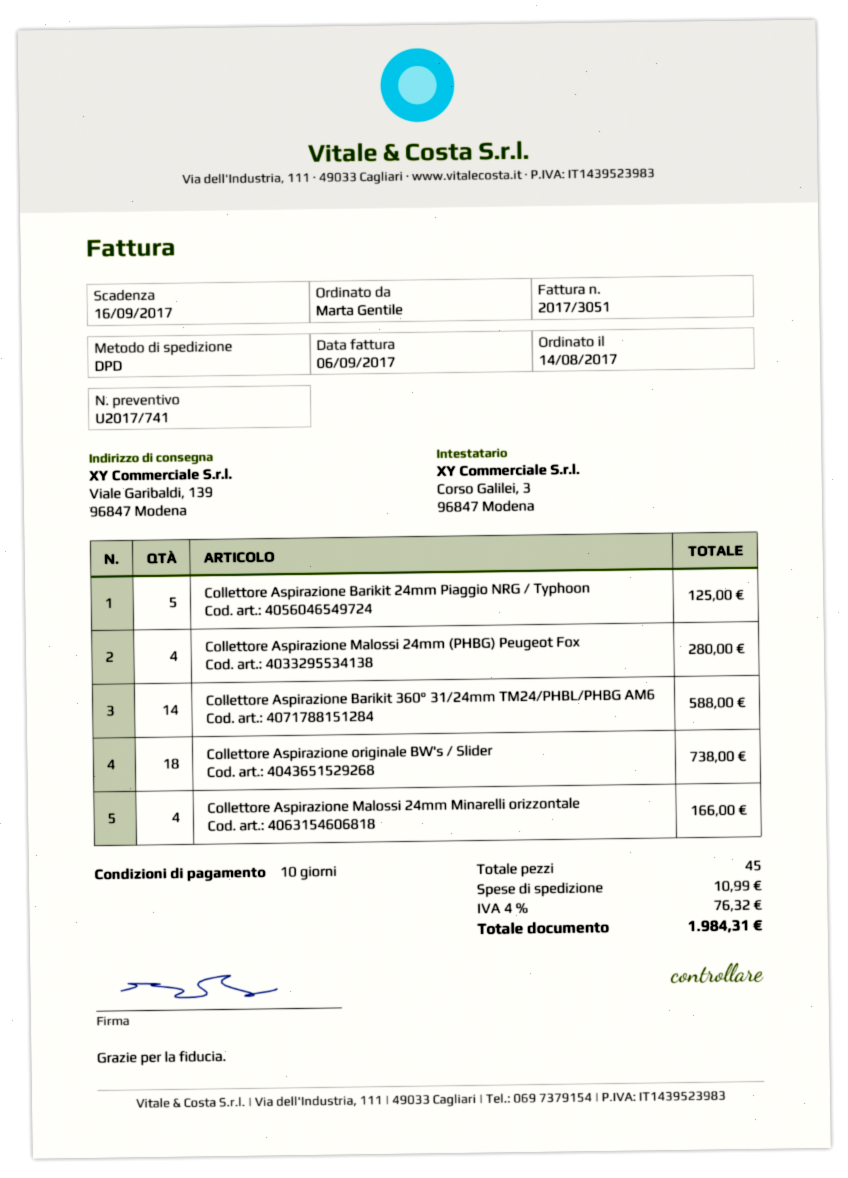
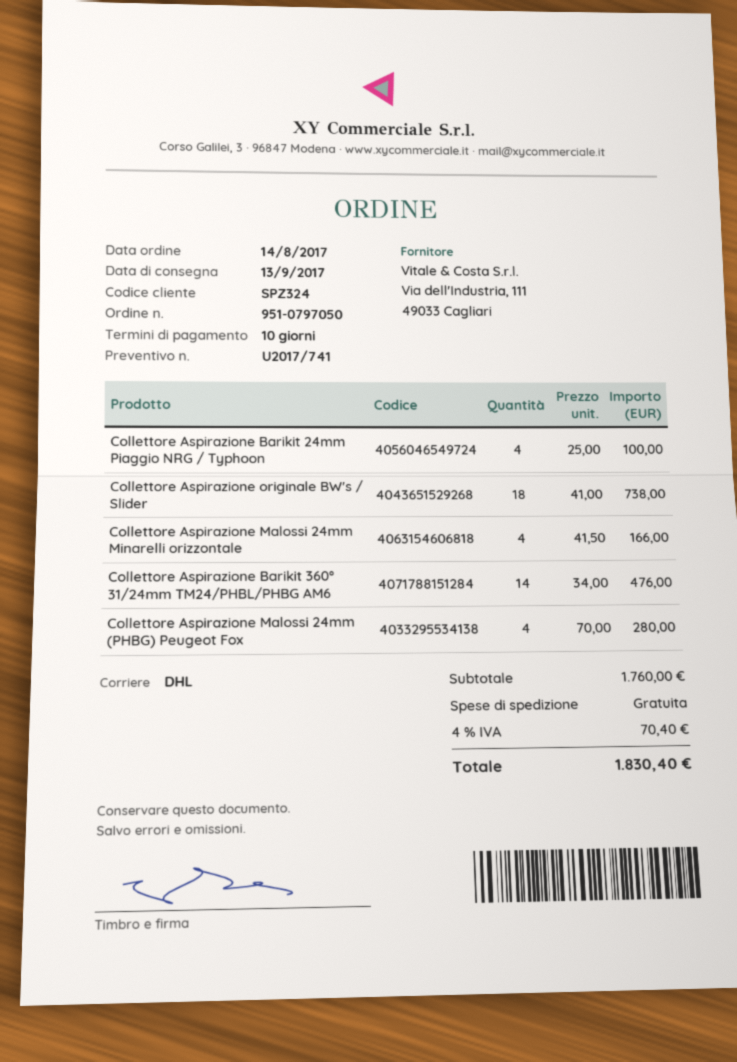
shipping method: DPD -> DHL
Collettore Aspirazione Barikit 24mm Piaggio NRG / Typhoon: 5 for 125.00 -> 4 for 100.00
Collettore Aspirazione Barikit 360° 31/24mm TM24/PHBL/PHBG AM6: 14 for 588.00 -> 14 for 476.00
shipping: 10.99 -> 0.00
tax: 4% = 76.32 -> 4% = 70.40
total: 1984.31 -> 1830.40

